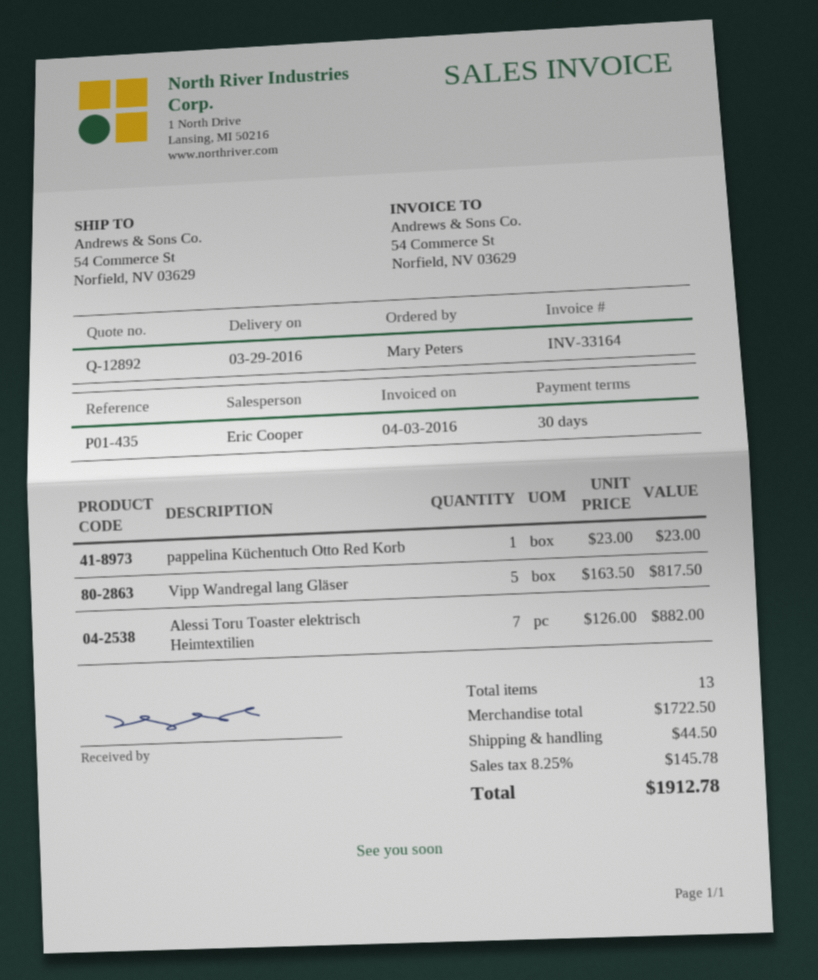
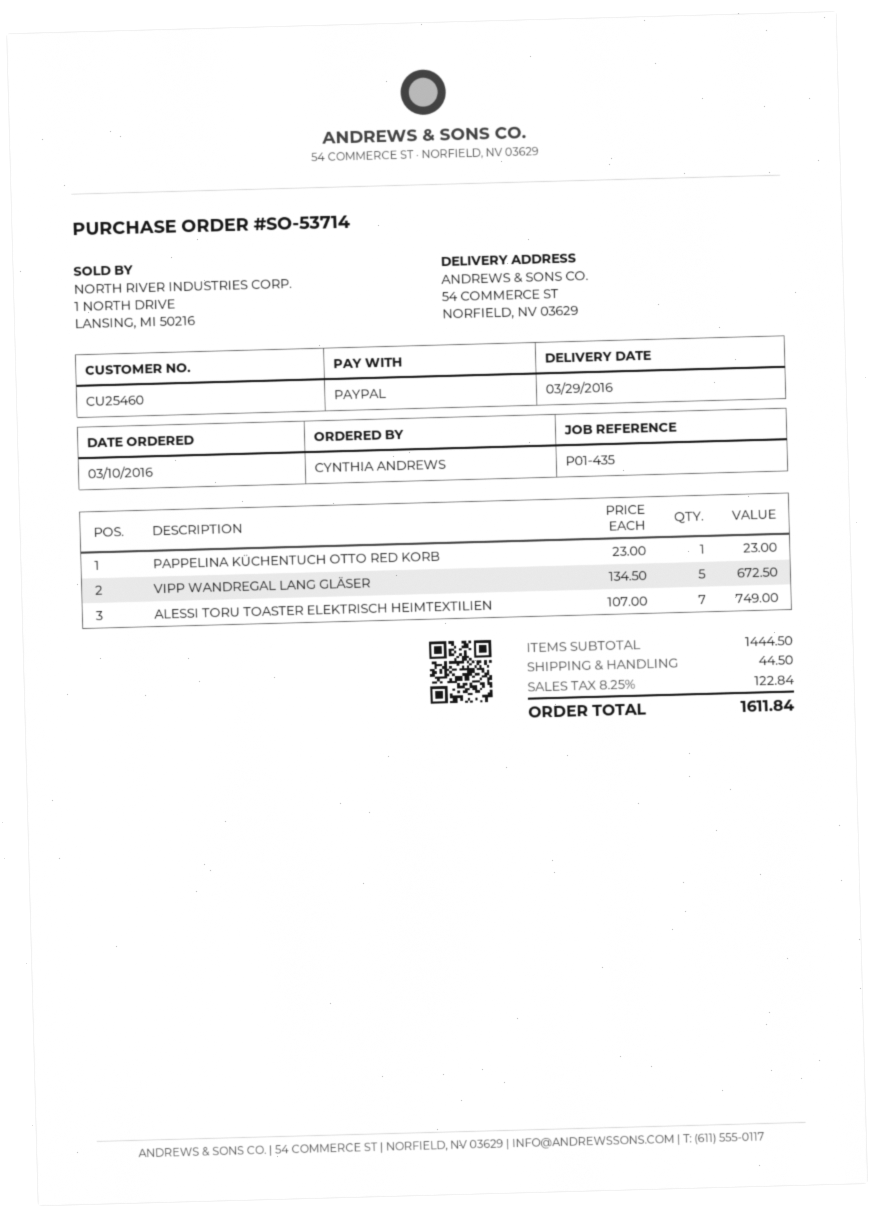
ordered by: Mary Peters -> CYNTHIA ANDREWS
Vipp Wandregal lang Gläser: 5 x 163.50 = 817.50 -> 5 x 134.50 = 672.50
Alessi Toru Toaster elektrisch Heimtextilien: 7 x 126.00 = 882.00 -> 7 x 107.00 = 749.00
subtotal: 1722.50 -> 1444.50
tax: 8.25% = 145.78 -> 8.25% = 122.84
total: 1912.78 -> 1611.84

